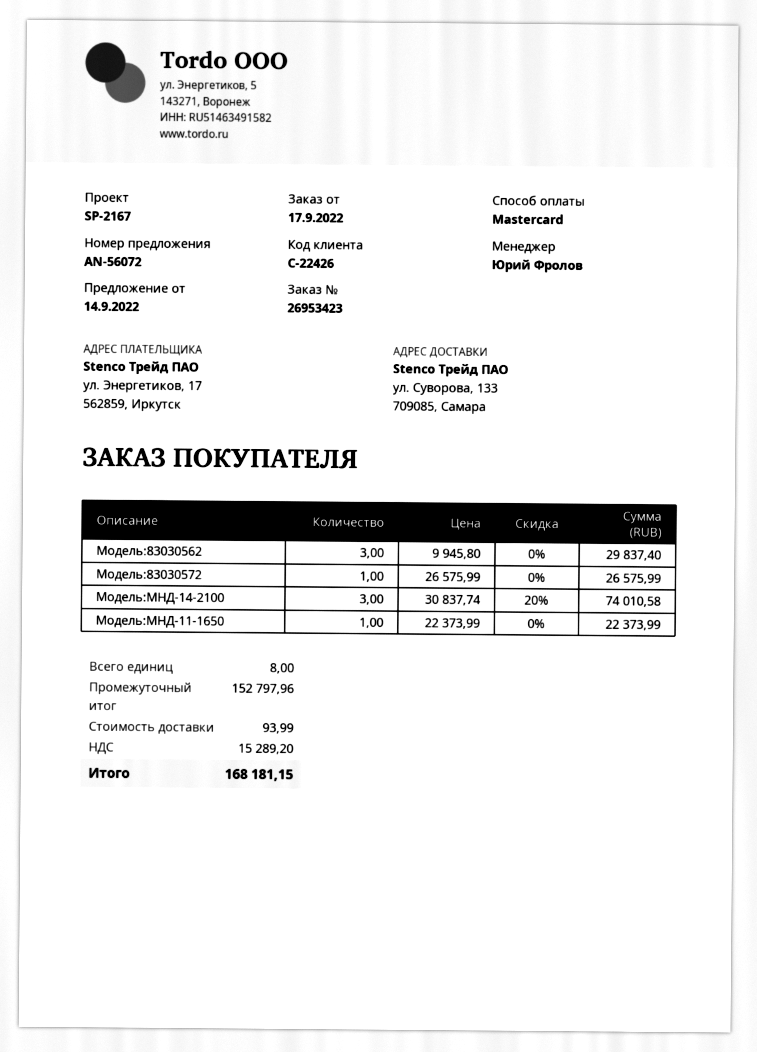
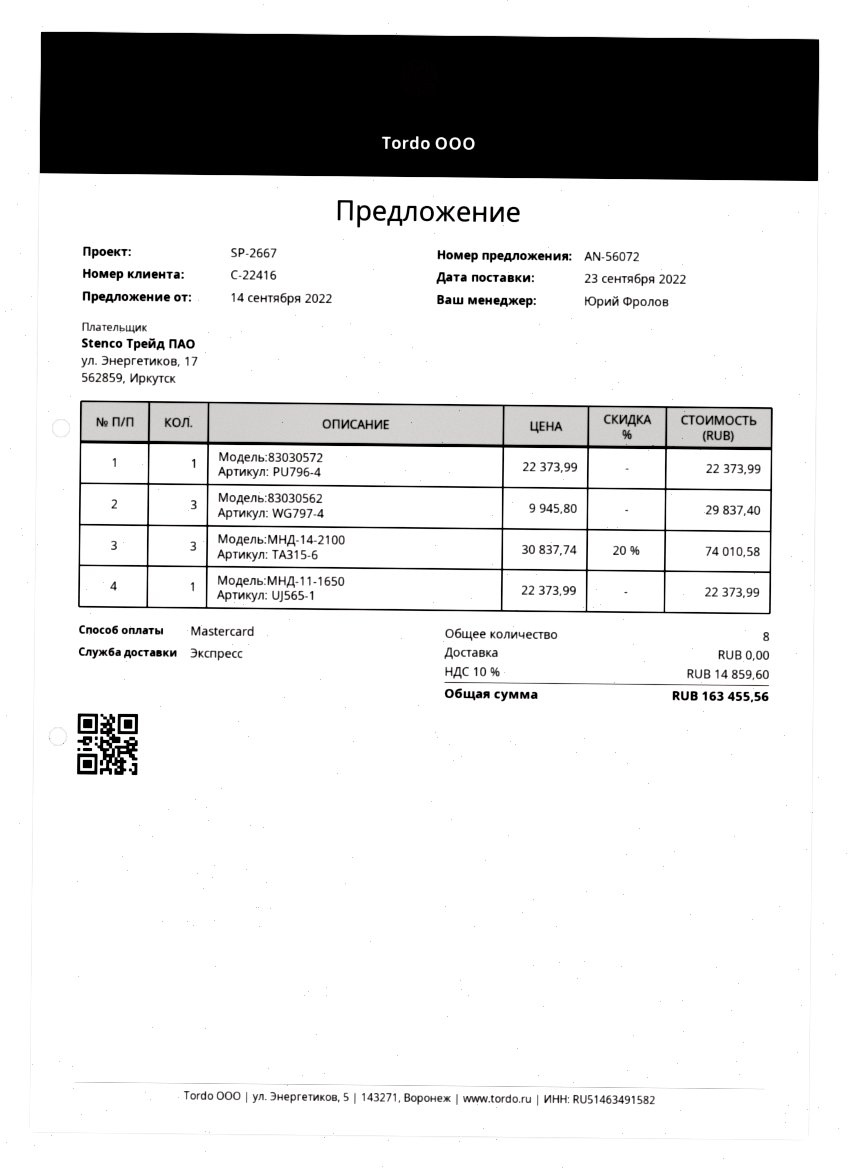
customer number: C-22426 -> C-22416
reference: SP-2167 -> SP-2667
Модель:83030572: 1 x 26575.99 = 26575.99 -> 1 x 22373.99 = 22373.99
shipping: 93.99 -> 0.00
tax: 15289.20 -> 14859.60
total: 168181.15 -> 163455.56

